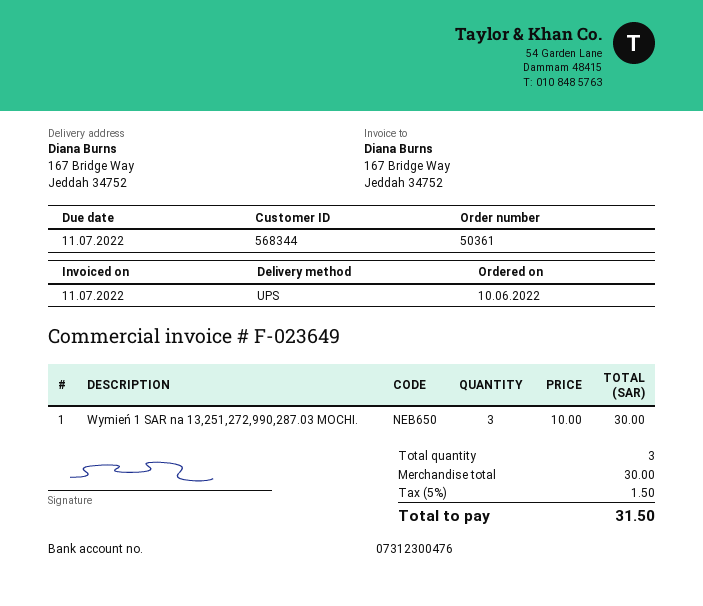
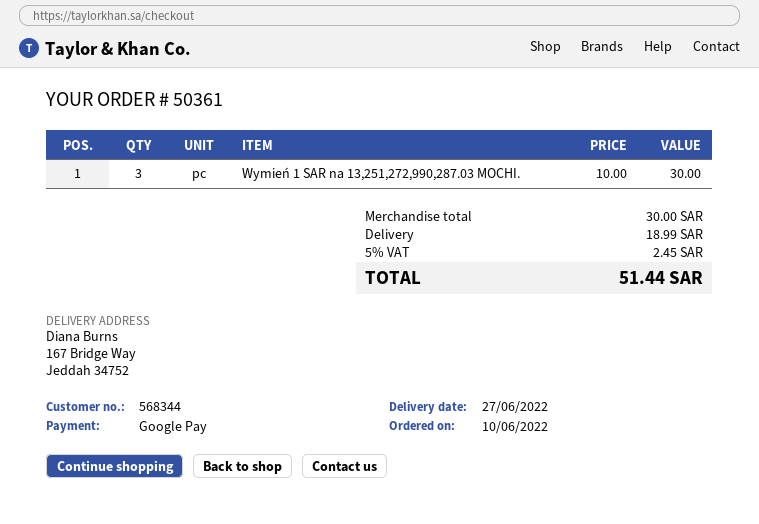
shipping: none -> 18.99
tax: 5% = 1.50 -> 5% = 2.45
total: 31.50 -> 51.44

